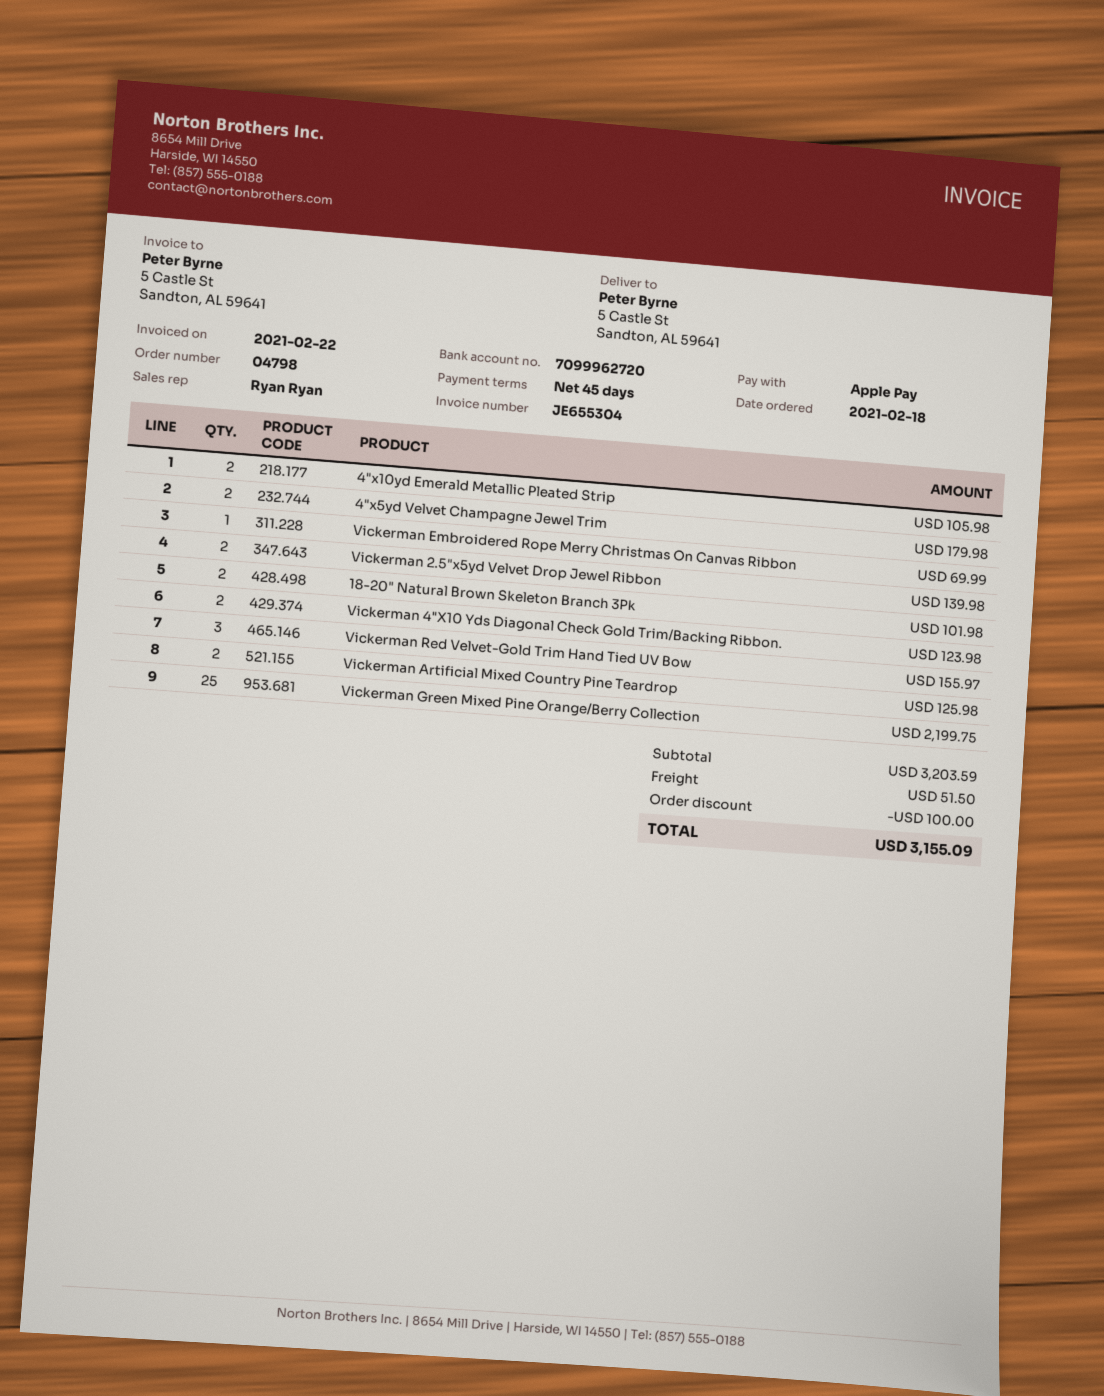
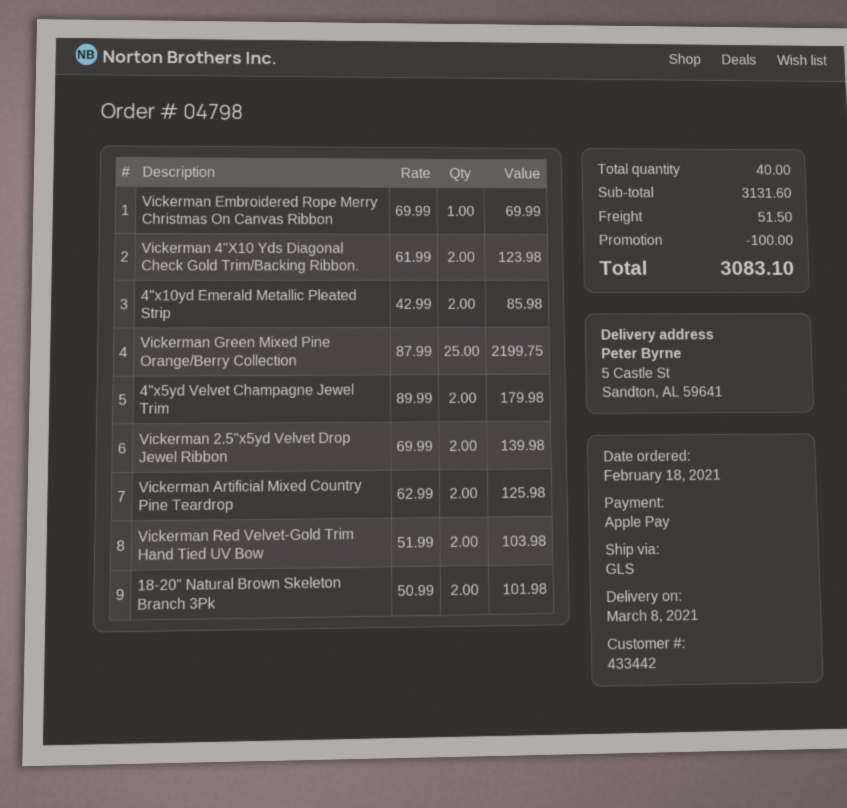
4"x10yd Emerald Metallic Pleated Strip: 2 for 105.98 -> 2 for 85.98
Vickerman Red Velvet-Gold Trim Hand Tied UV Bow: 3 for 155.97 -> 2 for 103.98
subtotal: 3203.59 -> 3131.60
total: 3155.09 -> 3083.10

